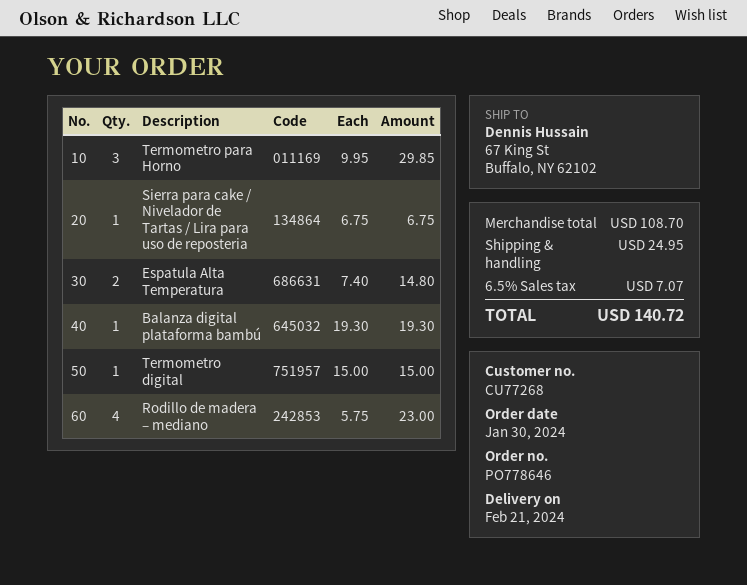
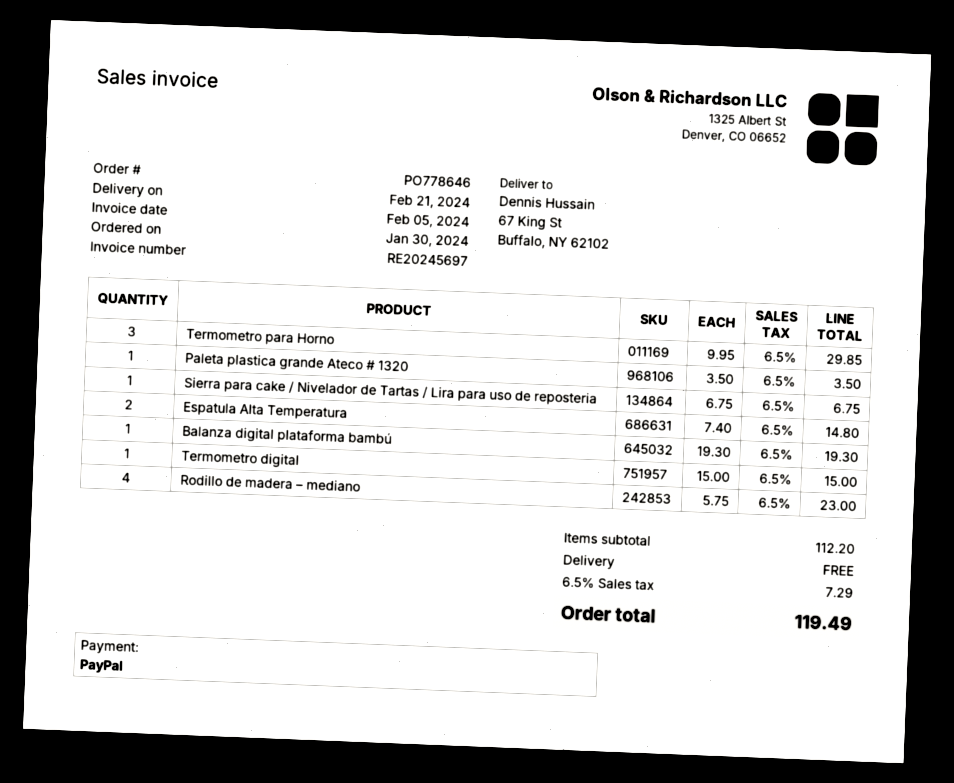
Paleta plastica grande Ateco # 1320: none -> 1 x 3.50 = 3.50
subtotal: 108.70 -> 112.20
shipping: 24.95 -> 0.00
tax: 6.5% = 7.07 -> 6.5% = 7.29
total: 140.72 -> 119.49

